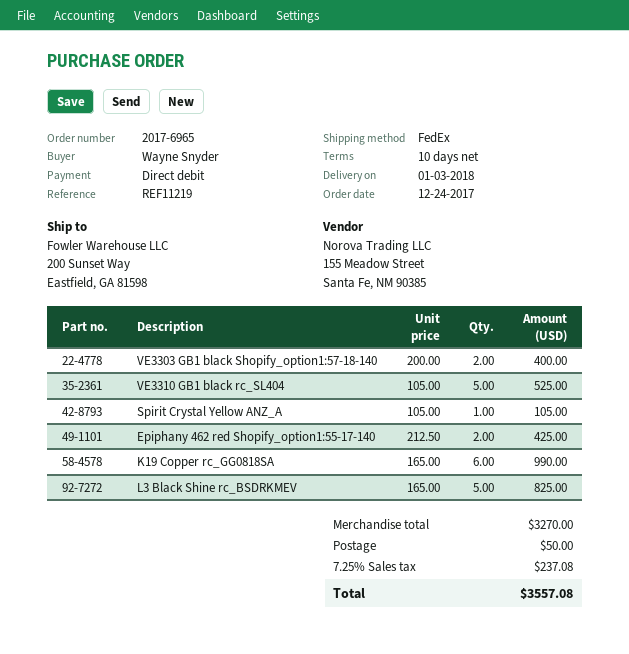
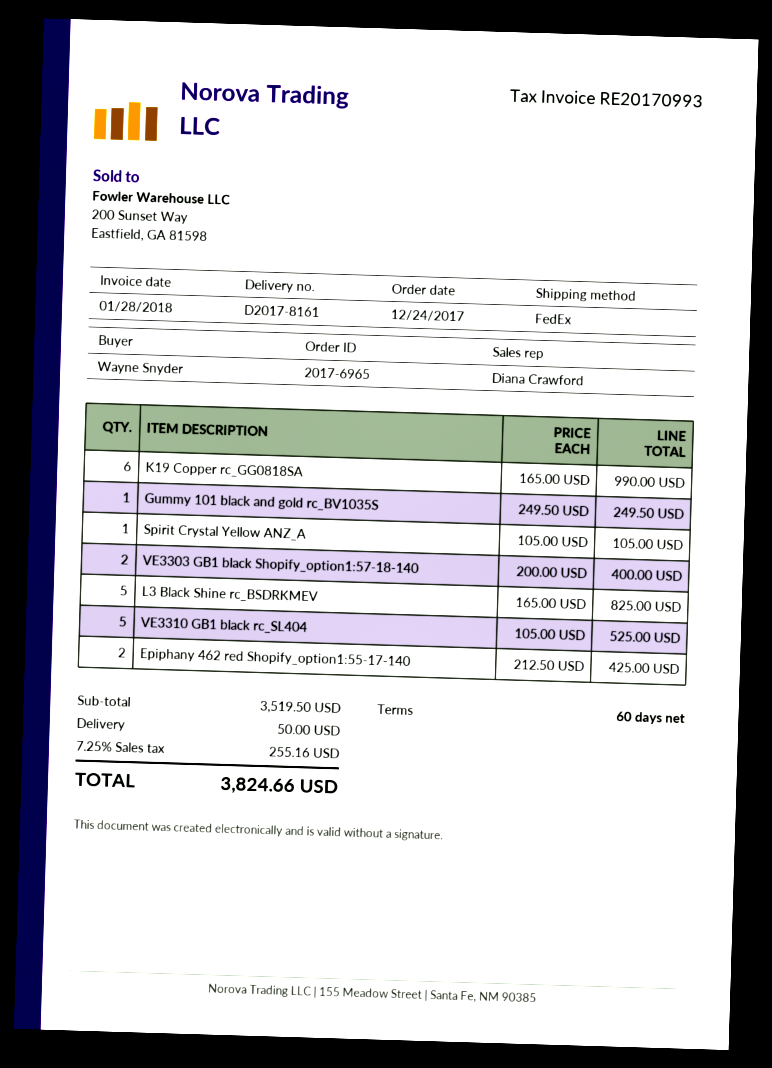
payment terms: 10 days -> 60 days
Gummy 101 black and gold rc_BV1035S: none -> 1 x 249.50 = 249.50
subtotal: 3270.00 -> 3519.50
tax: 7.25% = 237.08 -> 7.25% = 255.16
total: 3557.08 -> 3824.66

